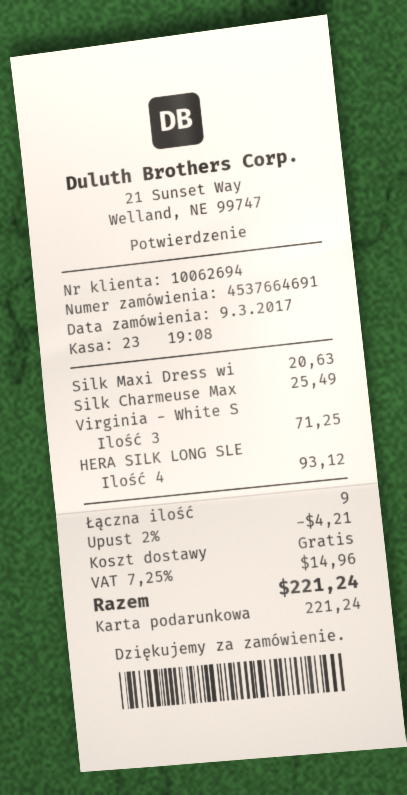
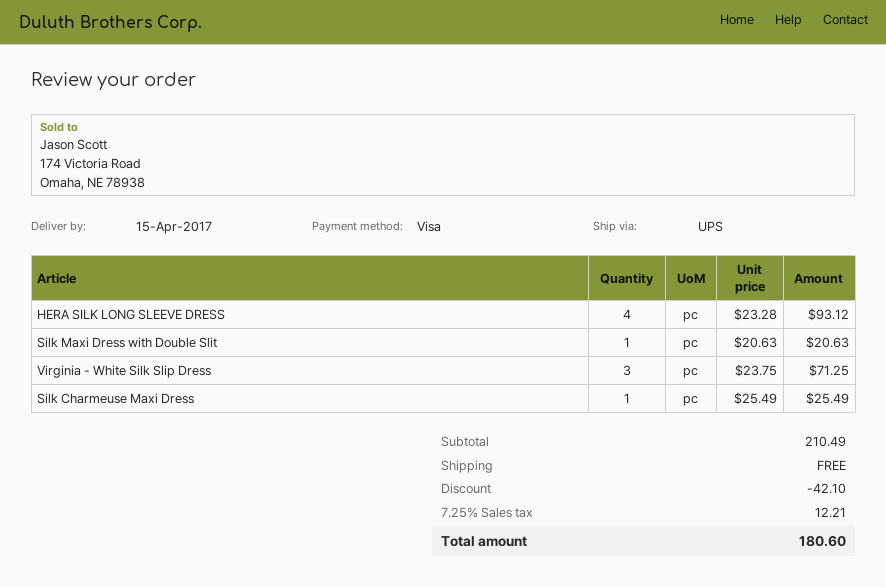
payment method: gift card -> Visa
discount: 4.21 -> 42.10
tax: 7.25% = 14.96 -> 7.25% = 12.21
total: 221.24 -> 180.60

